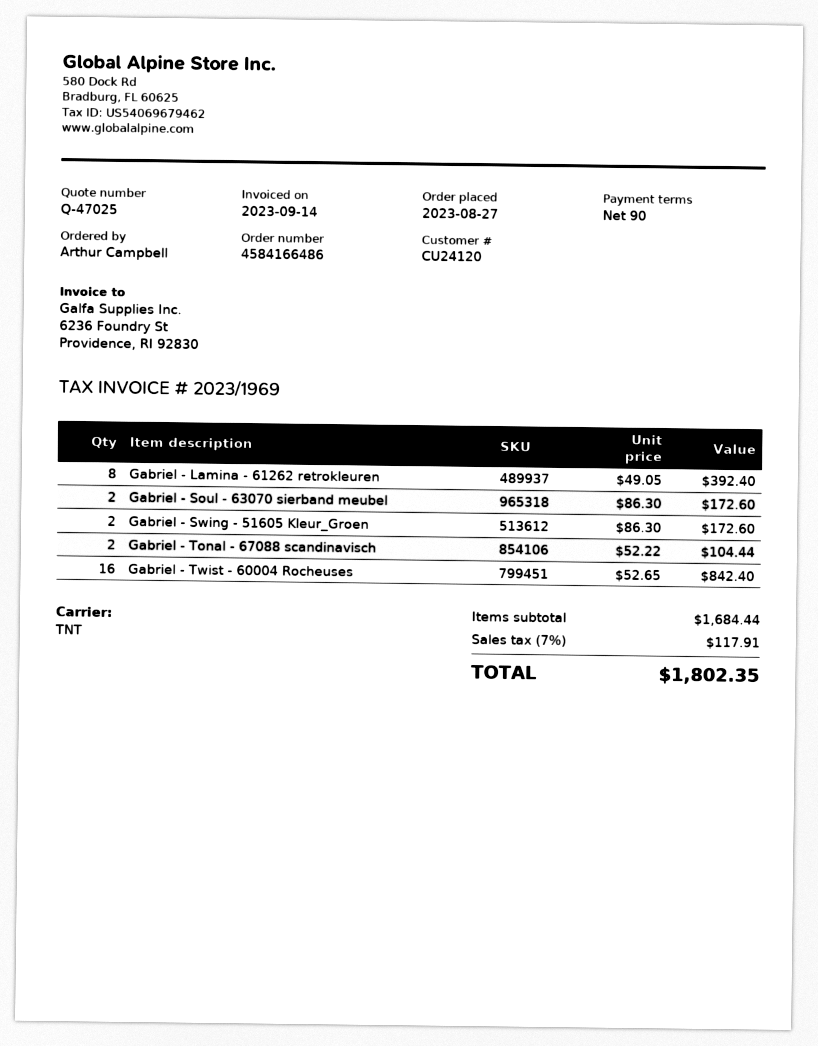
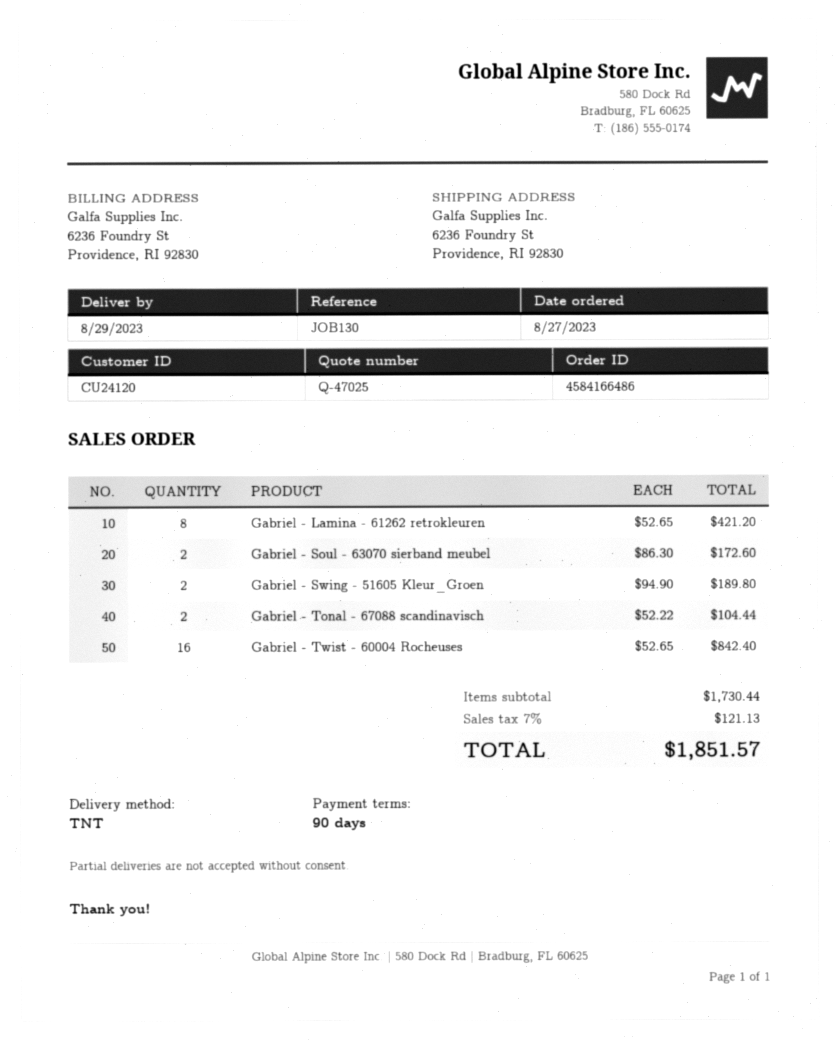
Gabriel - Lamina - 61262 retrokleuren: 8 x 49.05 = 392.40 -> 8 x 52.65 = 421.20
Gabriel - Swing - 51605 Kleur_Groen: 2 x 86.30 = 172.60 -> 2 x 94.90 = 189.80
subtotal: 1684.44 -> 1730.44
tax: 7% = 117.91 -> 7% = 121.13
total: 1802.35 -> 1851.57

